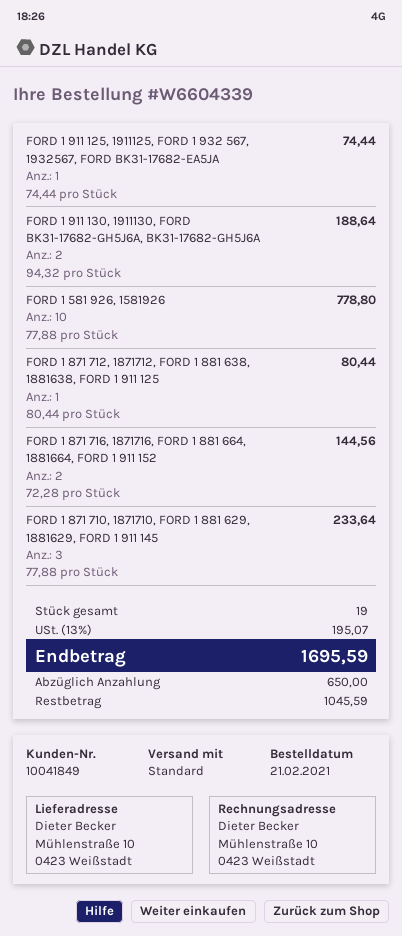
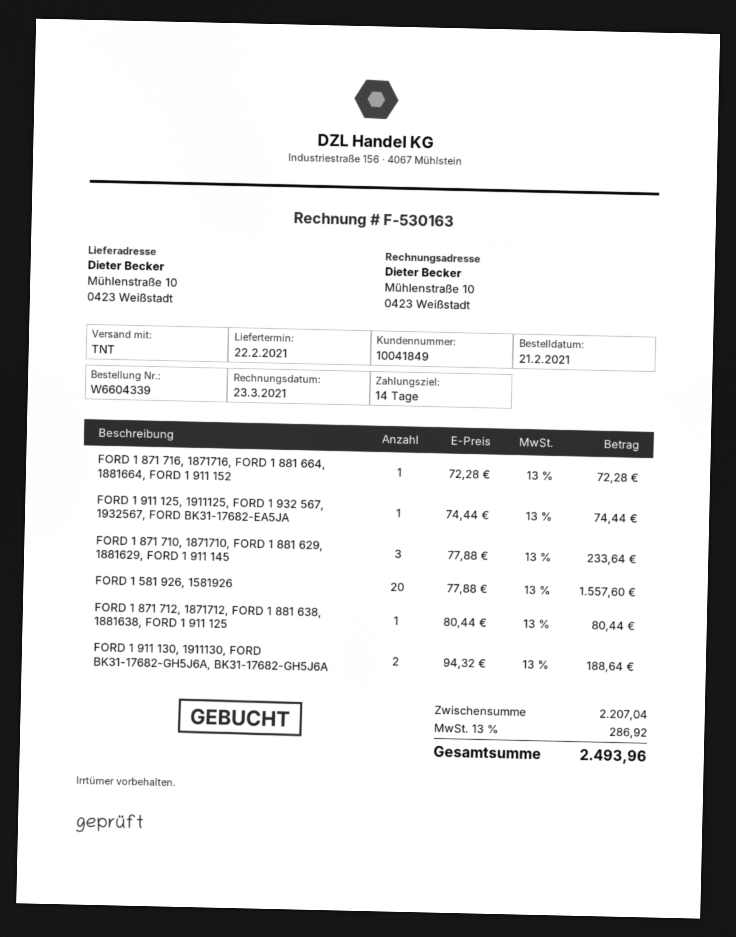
shipping method: standard -> TNT
FORD 1 581 926, 1581926: 10 x 77.88 = 778.80 -> 20 x 77.88 = 1557.60
FORD 1 871 716, 1871716, FORD 1 881 664, 1881664, FORD 1 911 152: 2 x 72.28 = 144.56 -> 1 x 72.28 = 72.28
tax: 13% = 195.07 -> 13% = 286.92
total: 1695.59 -> 2493.96

